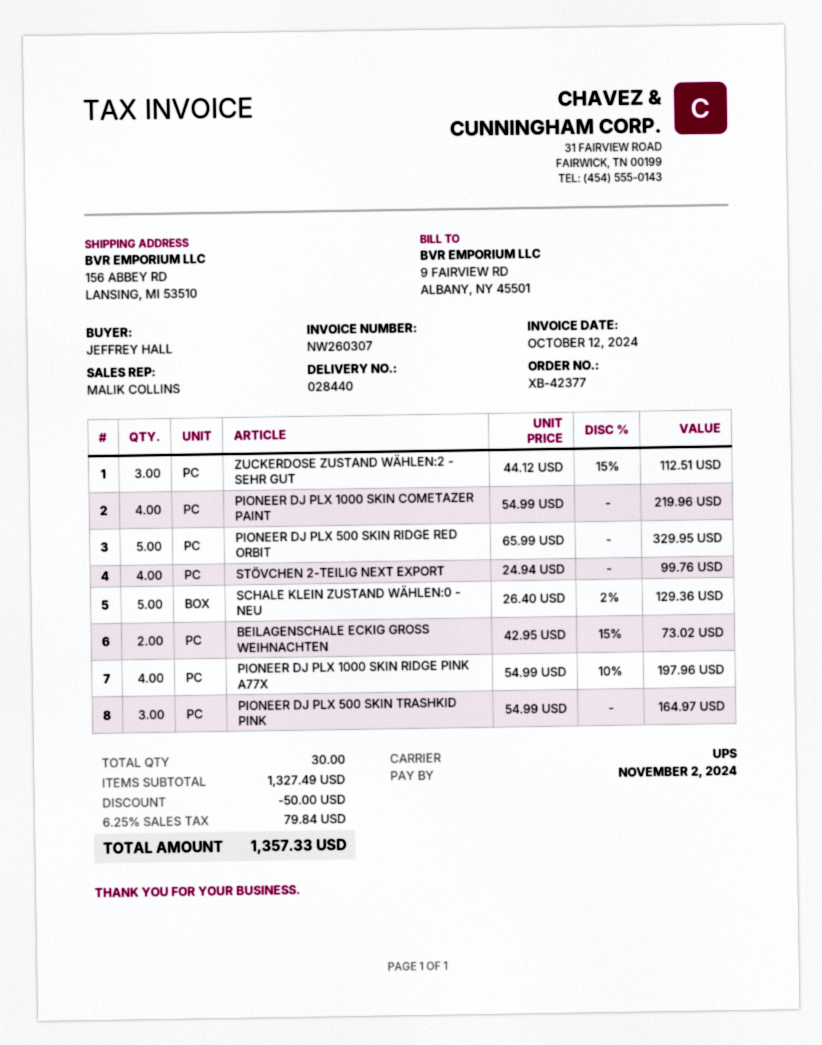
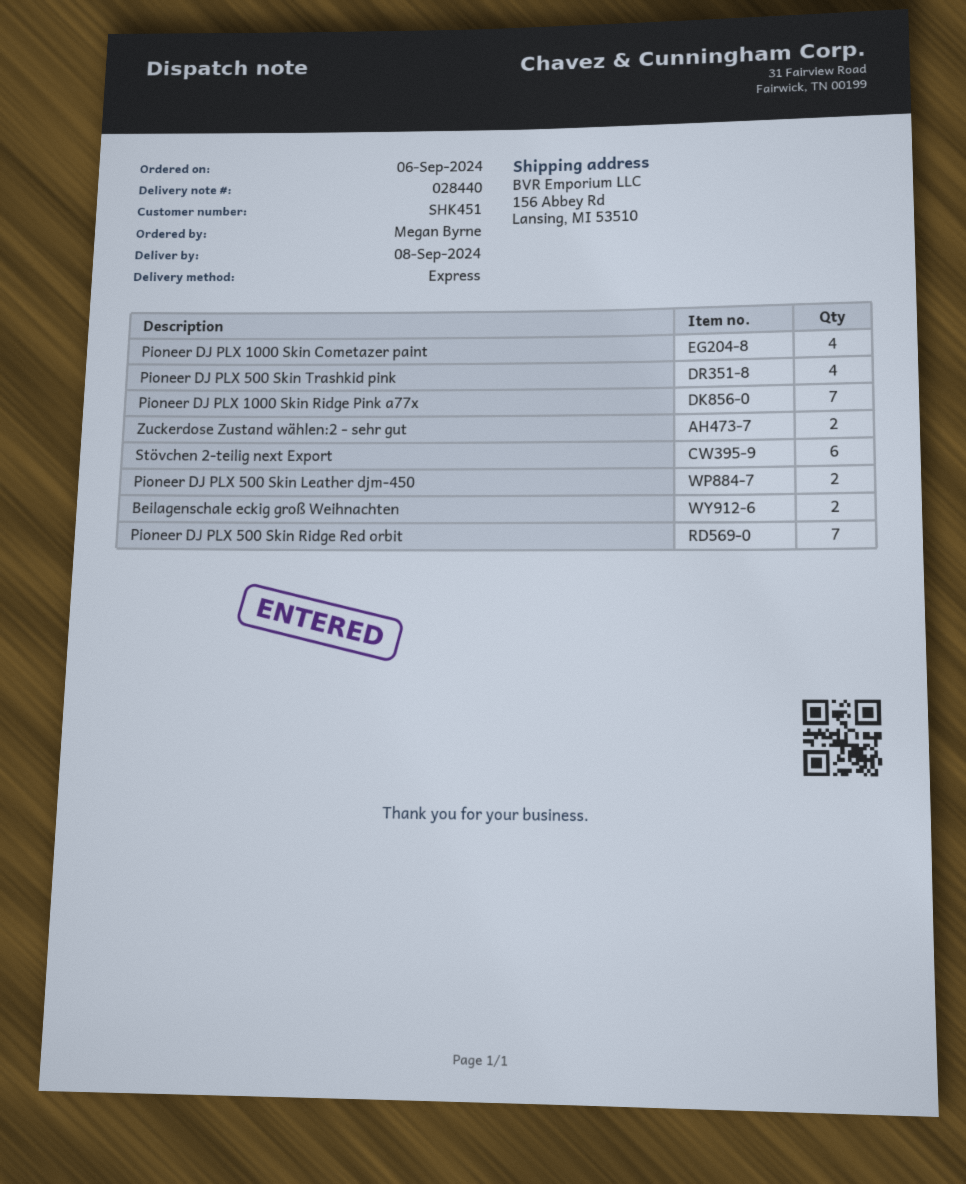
ordered by: JEFFREY HALL -> Megan Byrne
shipping method: UPS -> express
ZUCKERDOSE ZUSTAND WÄHLEN:2 - SEHR GUT: 3 -> 2
PIONEER DJ PLX 500 SKIN RIDGE RED ORBIT: 5 -> 7
STÖVCHEN 2-TEILIG NEXT EXPORT: 4 -> 6
SCHALE KLEIN ZUSTAND WÄHLEN:0 - NEU: 5 -> none
PIONEER DJ PLX 1000 SKIN RIDGE PINK A77X: 4 -> 7
PIONEER DJ PLX 500 SKIN TRASHKID PINK: 3 -> 4
Pioneer DJ PLX 500 Skin Leather djm-450: none -> 2

